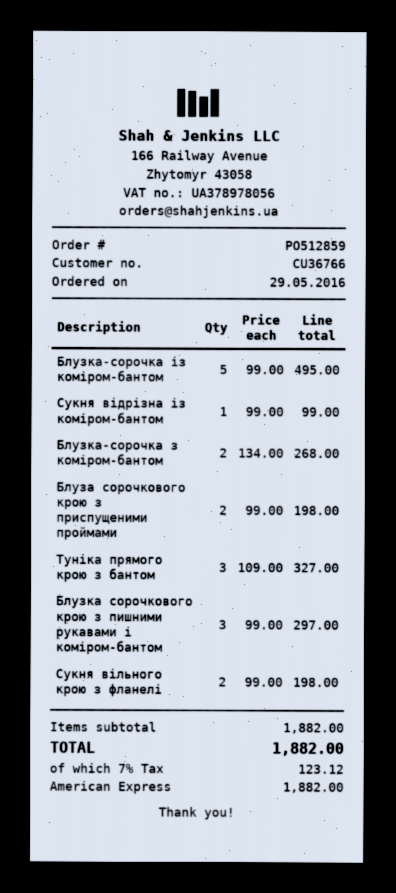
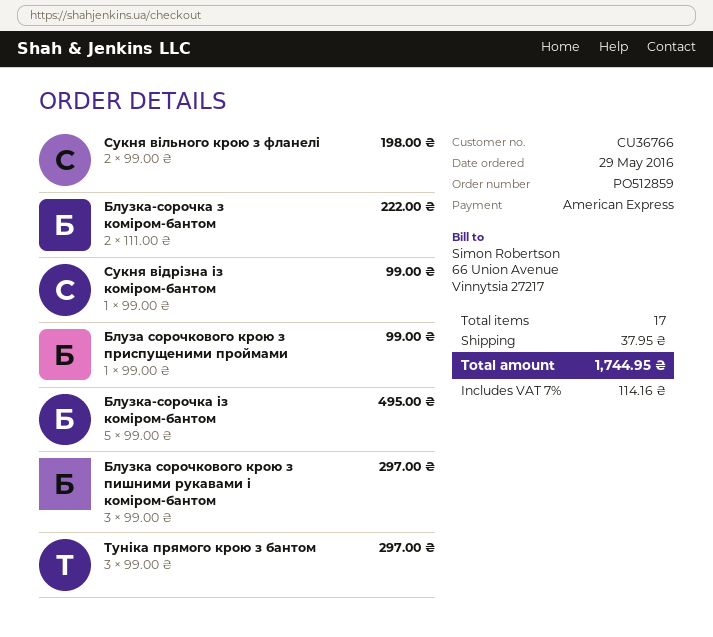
Блузка-сорочка з коміром-бантом: 2 x 134.00 = 268.00 -> 2 x 111.00 = 222.00
Блуза сорочкового крою з приспущеними проймами: 2 x 99.00 = 198.00 -> 1 x 99.00 = 99.00
Туніка прямого крою з бантом: 3 x 109.00 = 327.00 -> 3 x 99.00 = 297.00
shipping: none -> 37.95
tax: 7% = 123.12 -> 7% = 114.16
total: 1882.00 -> 1744.95

